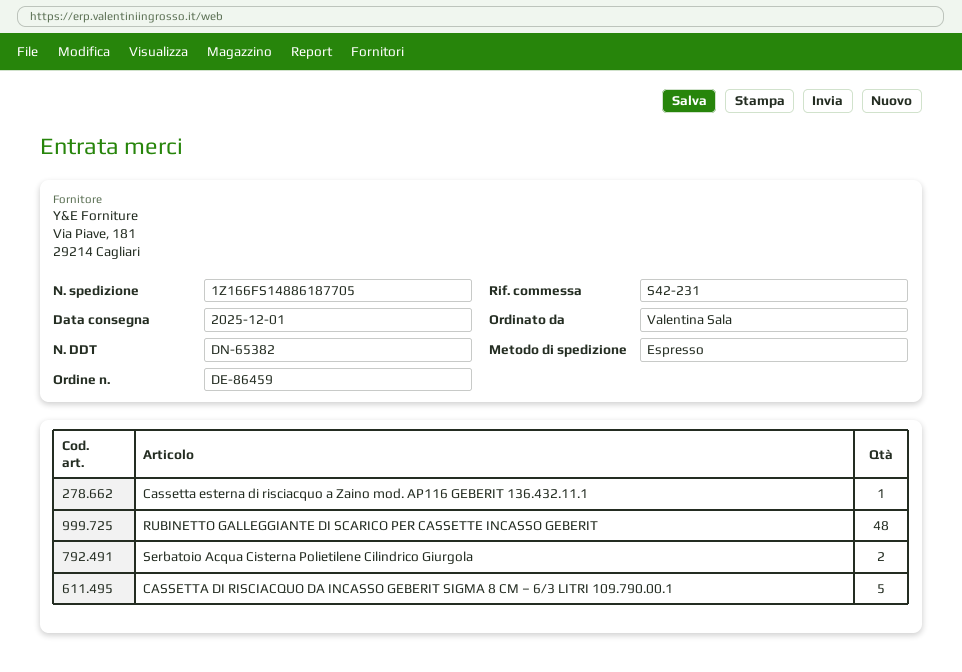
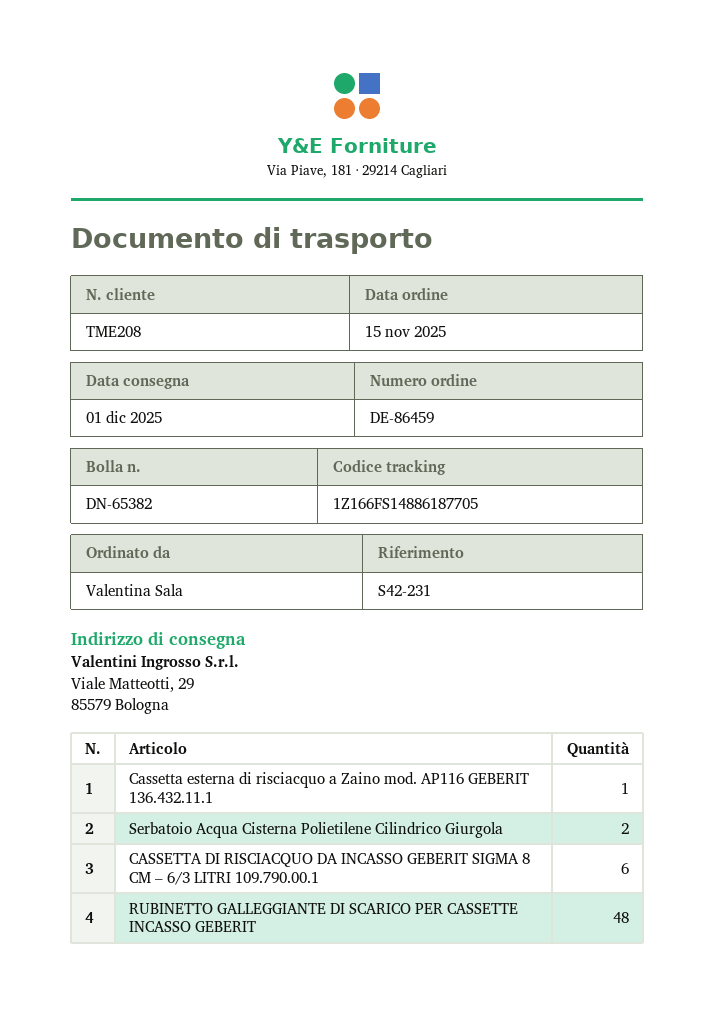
CASSETTA DI RISCIACQUO DA INCASSO GEBERIT SIGMA 8 CM – 6/3 LITRI 109.790.00.1: 5 -> 6

